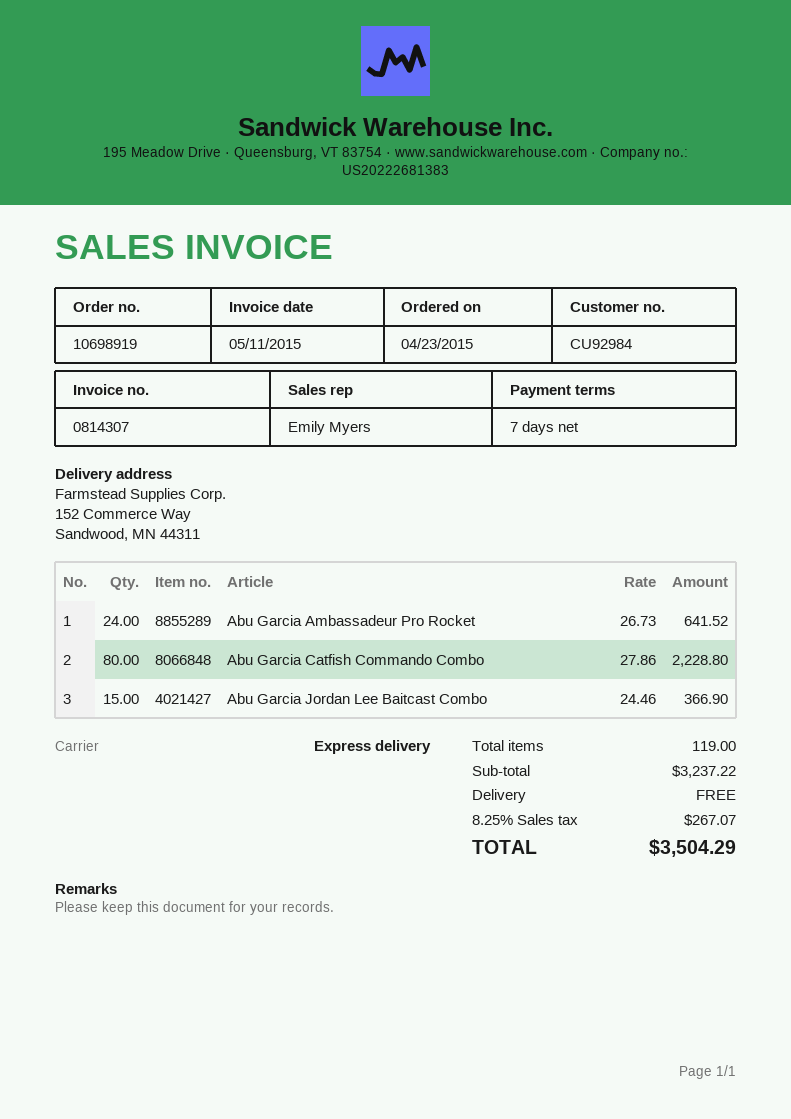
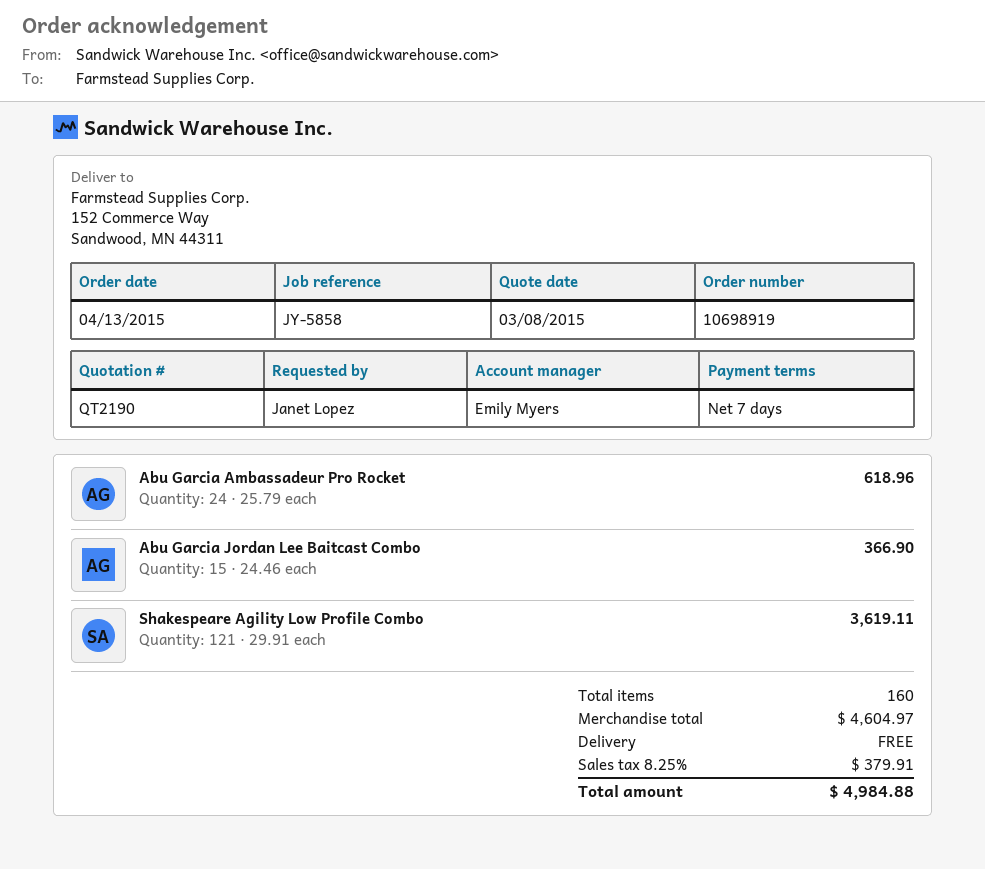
order date: 2015-04-23 -> 2015-04-13
Abu Garcia Ambassadeur Pro Rocket: 24 x 26.73 = 641.52 -> 24 x 25.79 = 618.96
Abu Garcia Catfish Commando Combo: 80 x 27.86 = 2228.80 -> none
Shakespeare Agility Low Profile Combo: none -> 121 x 29.91 = 3619.11
total quantity: 119 -> 160
subtotal: 3237.22 -> 4604.97
tax: 8.25% = 267.07 -> 8.25% = 379.91
total: 3504.29 -> 4984.88

